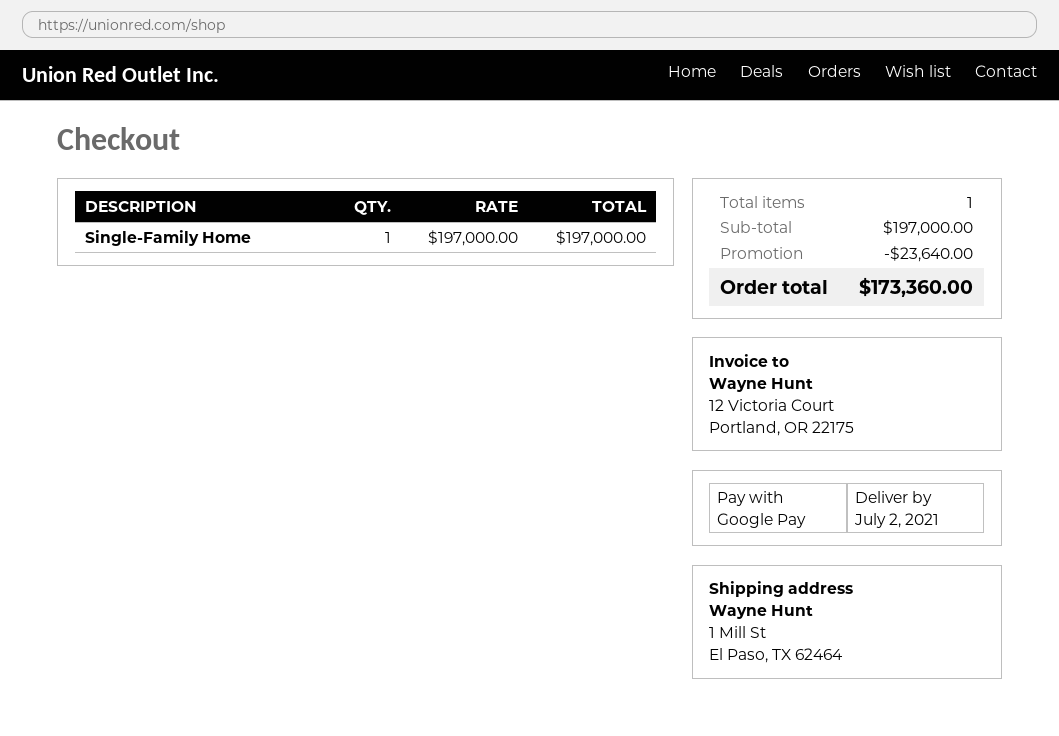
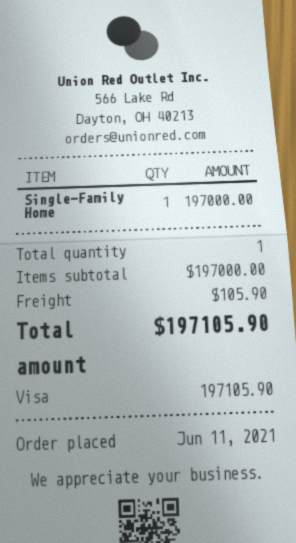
payment method: Google Pay -> Visa
discount: 23640.00 -> none
shipping: none -> 105.90
total: 173360.00 -> 197105.90

